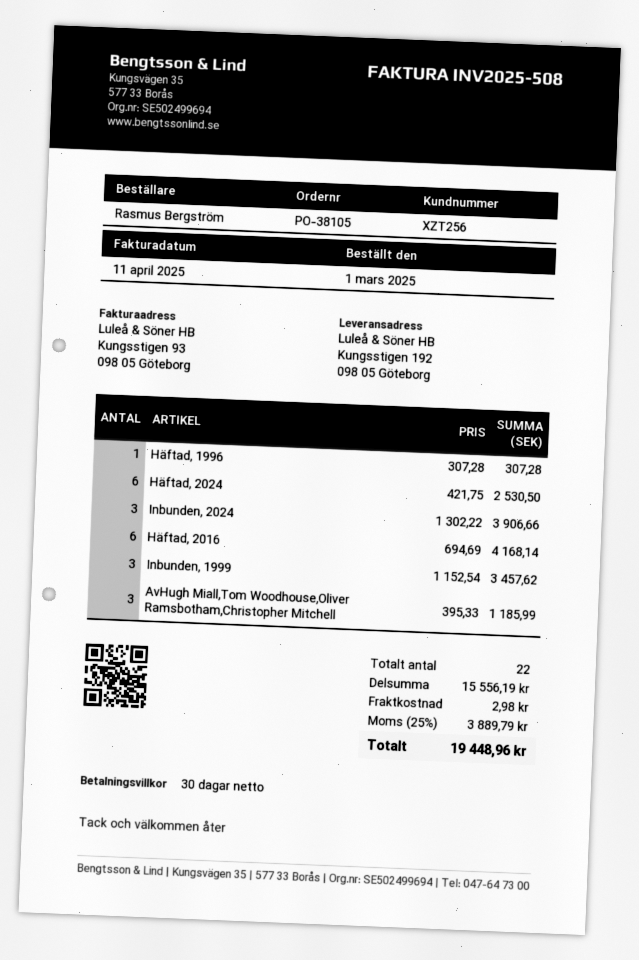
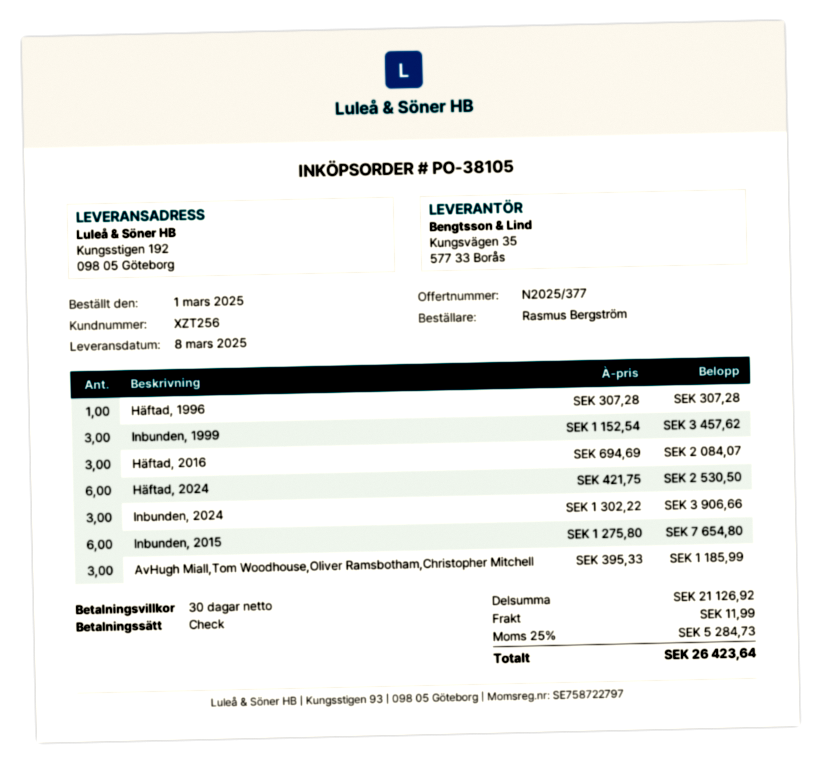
Häftad, 2016: 6 x 694.69 = 4168.14 -> 3 x 694.69 = 2084.07
Inbunden, 2015: none -> 6 x 1275.80 = 7654.80
subtotal: 15556.19 -> 21126.92
shipping: 2.98 -> 11.99
tax: 25% = 3889.79 -> 25% = 5284.73
total: 19448.96 -> 26423.64

